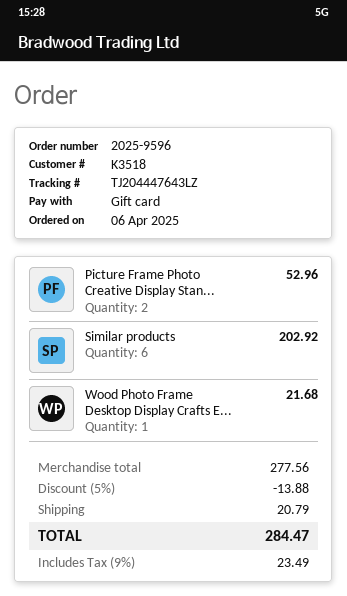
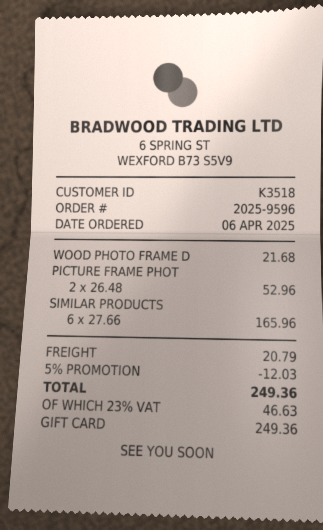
Similar products: 6 for 202.92 -> 6 for 165.96
discount: 5% = 13.88 -> 5% = 12.03
tax: 9% = 23.49 -> 23% = 46.63
total: 284.47 -> 249.36

